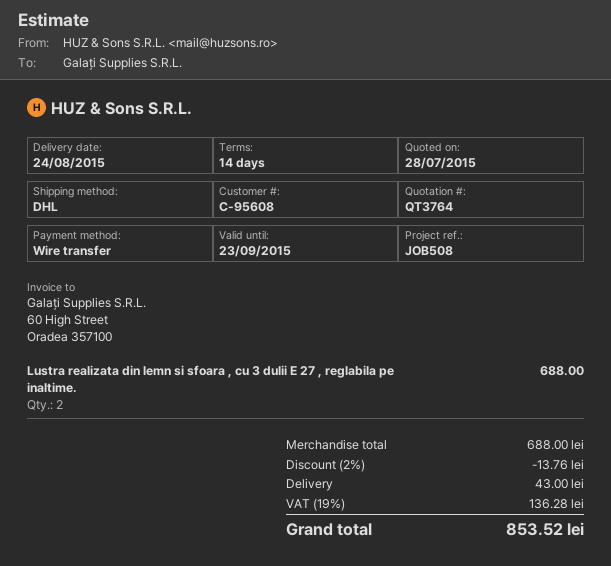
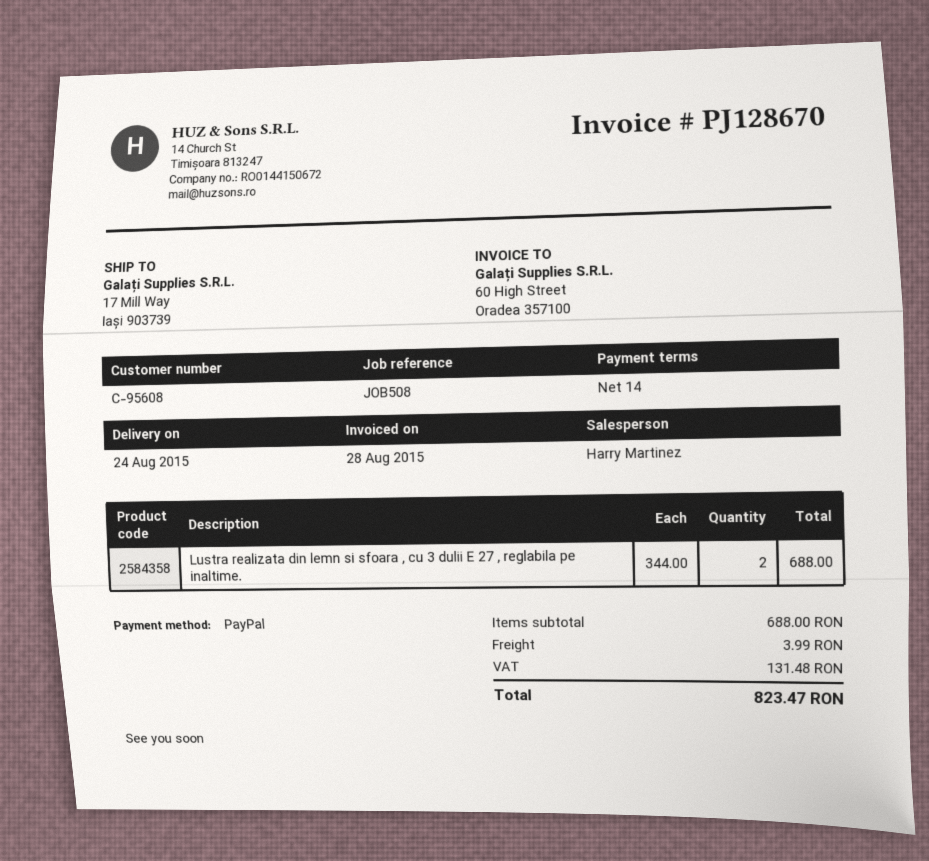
payment method: bank transfer -> PayPal
discount: 2% = 13.76 -> none
shipping: 43.00 -> 3.99
tax: 136.28 -> 131.48
total: 853.52 -> 823.47

